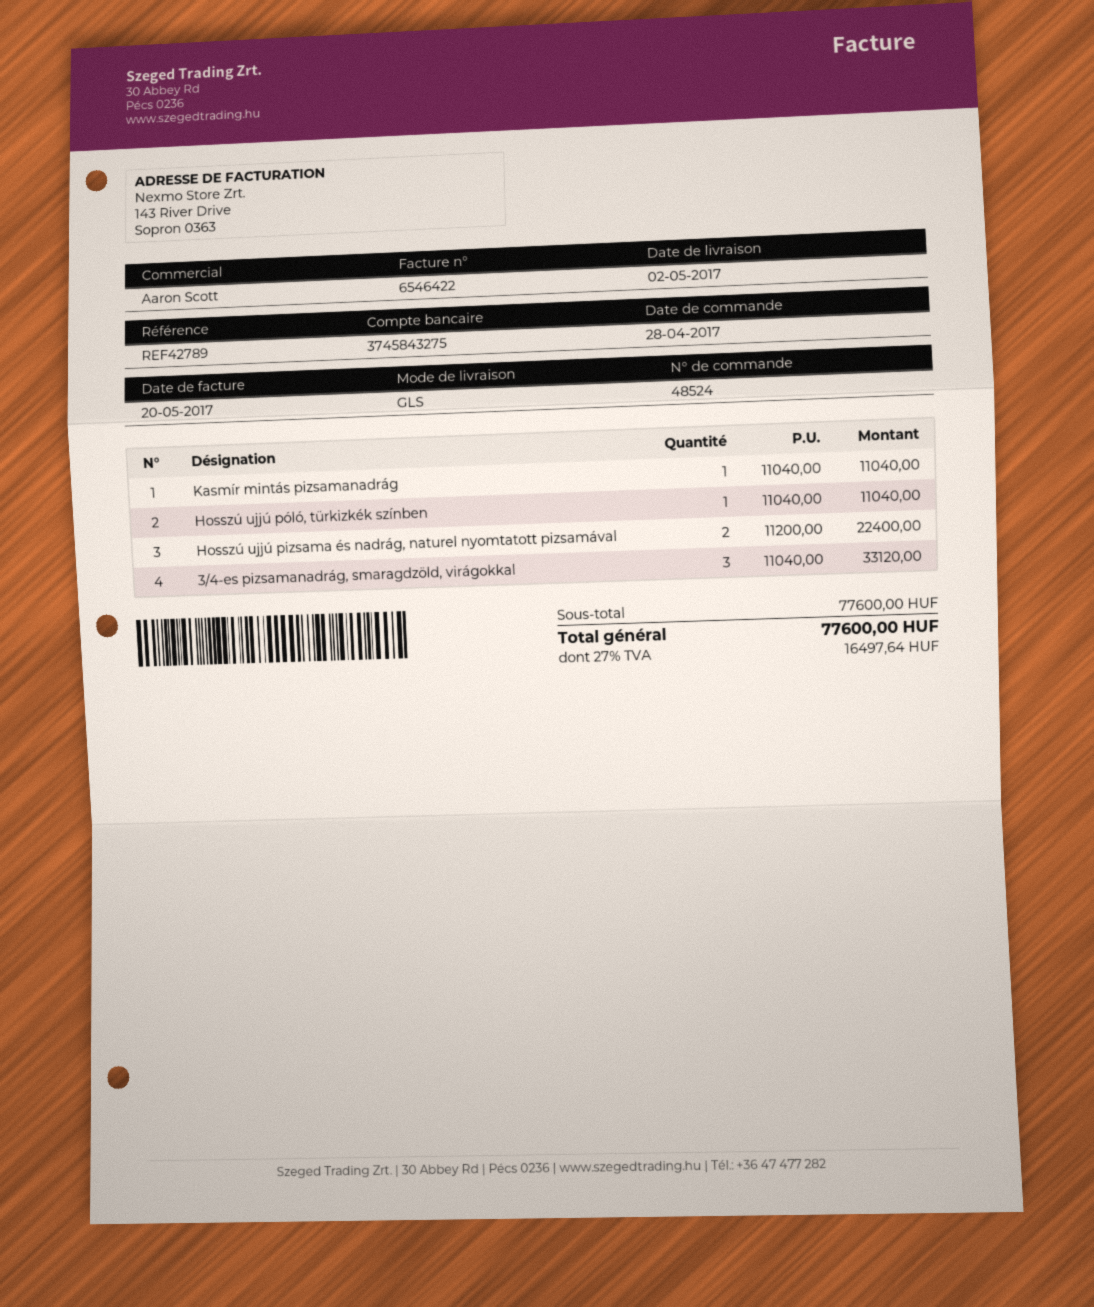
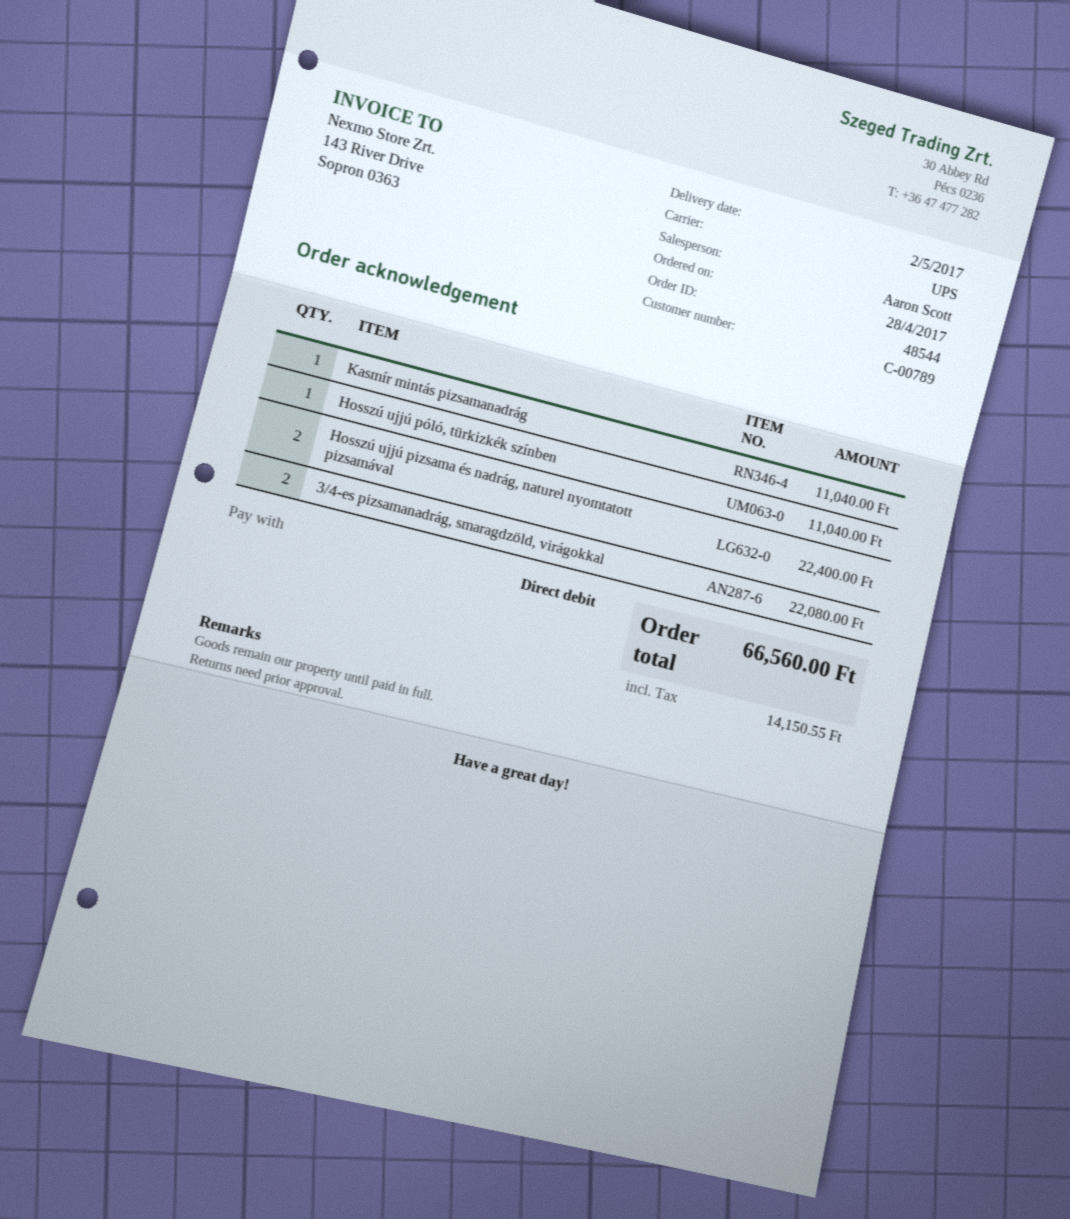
order number: 48524 -> 48544
shipping method: GLS -> UPS
3/4-es pizsamanadrág, smaragdzöld, virágokkal: 3 for 33120.00 -> 2 for 22080.00
tax: 16497.64 -> 14150.55
total: 77600.00 -> 66560.00

